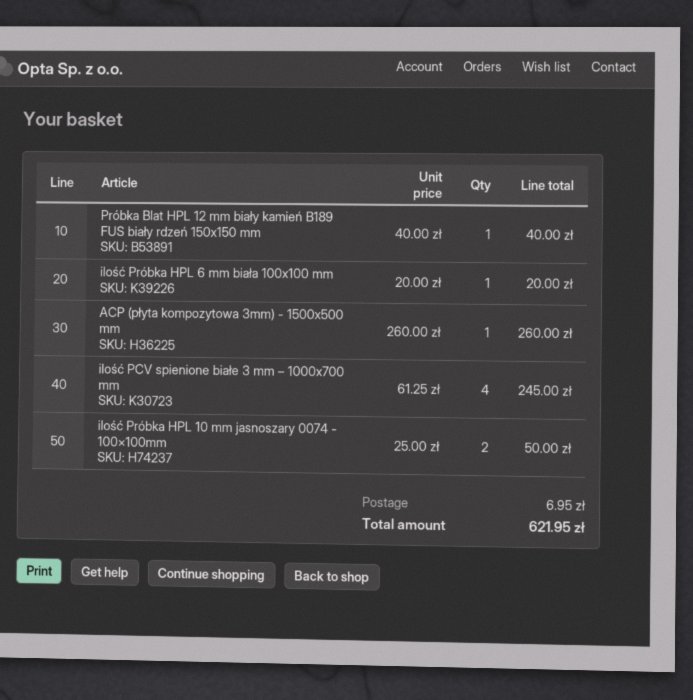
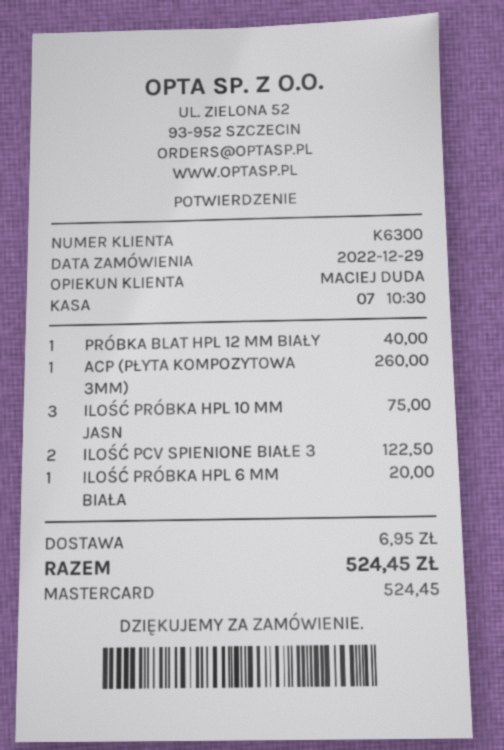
ilość PCV spienione białe 3 mm – 1000x700 mm: 4 for 245.00 -> 2 for 122.50
ilość Próbka HPL 10 mm jasnoszary 0074 - 100×100mm: 2 for 50.00 -> 3 for 75.00
total: 621.95 -> 524.45

